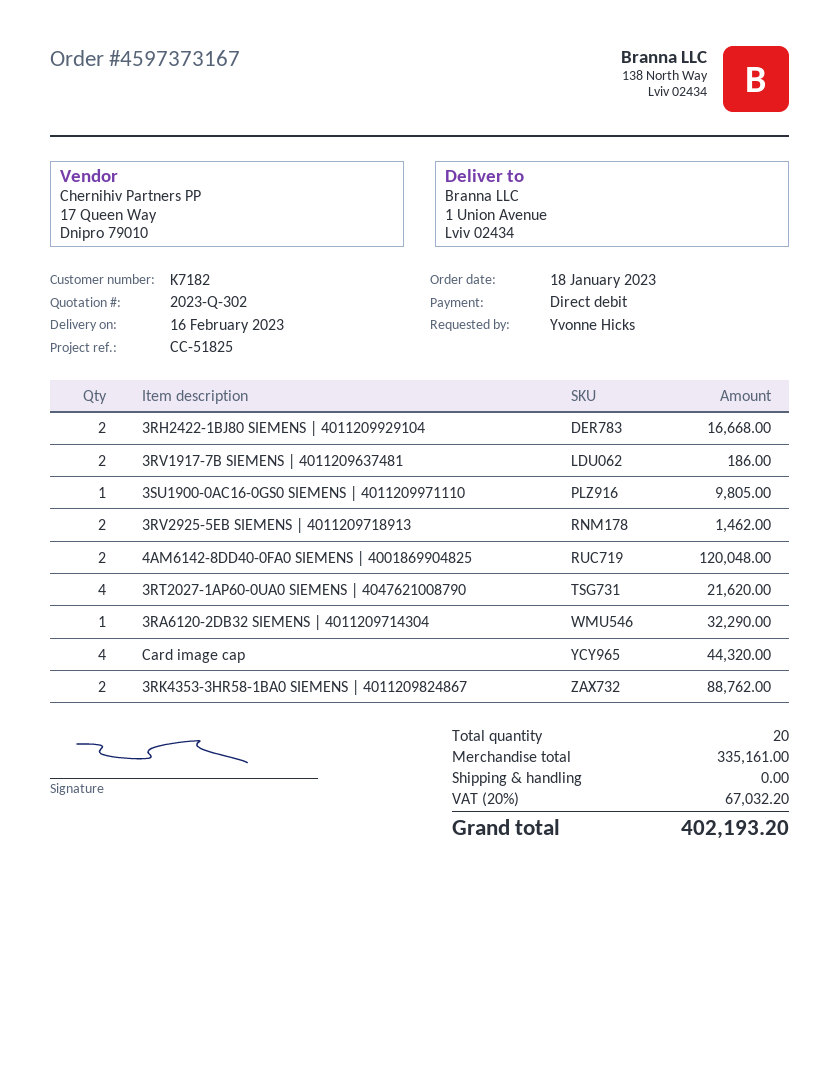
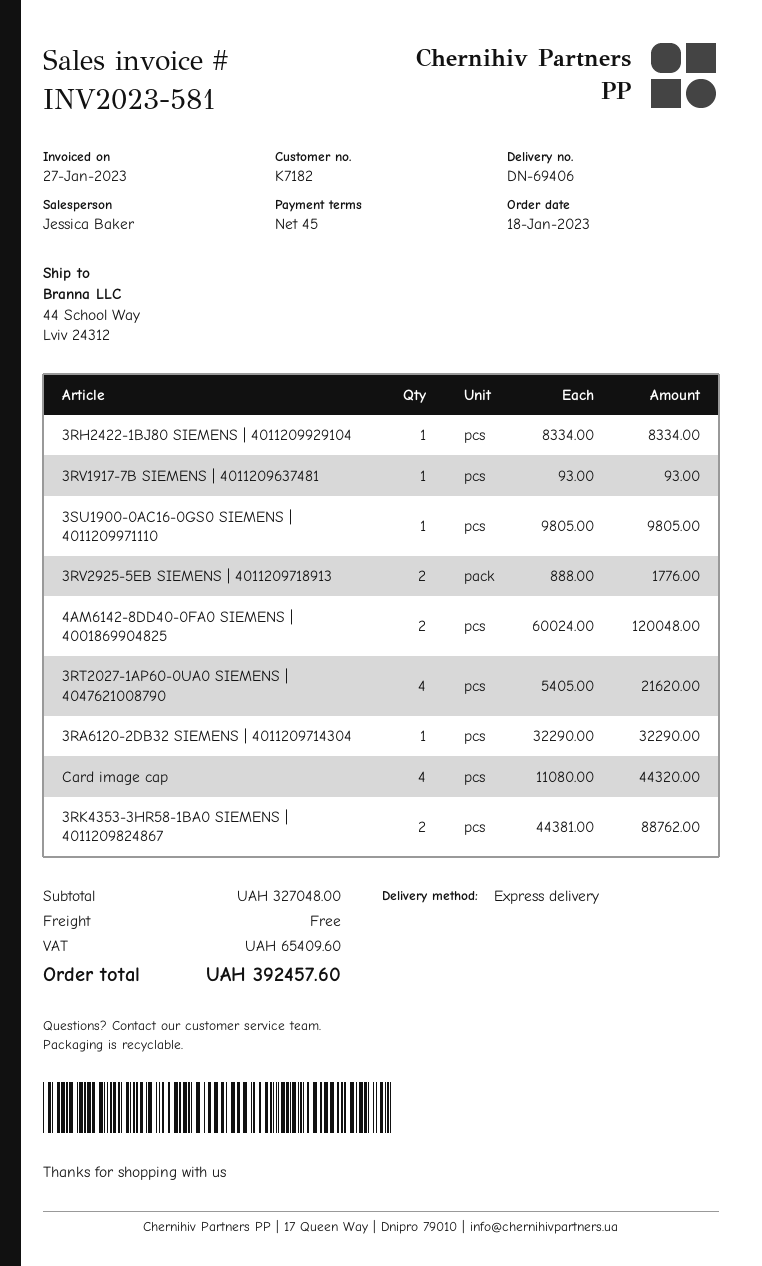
ship to: 1 Union Avenue, Lviv 02434 -> 44 School Way, Lviv 24312
3RH2422-1BJ80 SIEMENS | 4011209929104: 2 for 16668.00 -> 1 for 8334.00
3RV1917-7B SIEMENS | 4011209637481: 2 for 186.00 -> 1 for 93.00
3RV2925-5EB SIEMENS | 4011209718913: 2 for 1462.00 -> 2 for 1776.00
subtotal: 335161.00 -> 327048.00
tax: 67032.20 -> 65409.60
total: 402193.20 -> 392457.60

